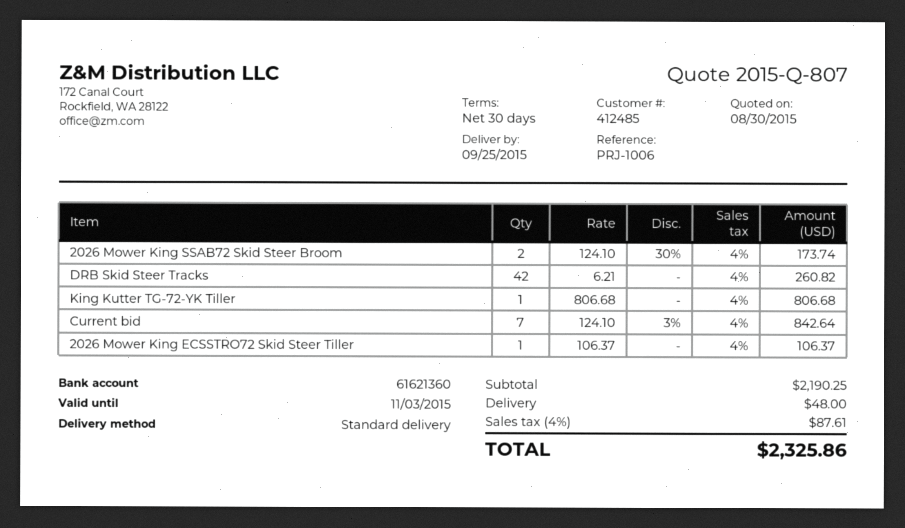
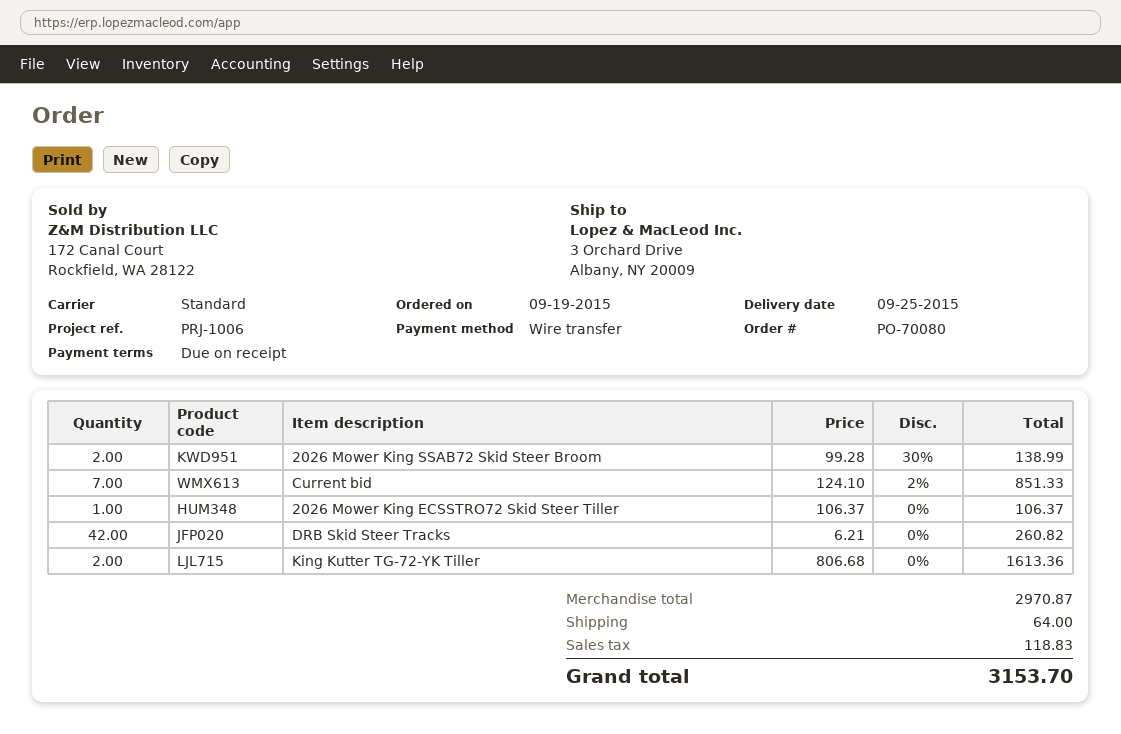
payment terms: 30 days -> on receipt
2026 Mower King SSAB72 Skid Steer Broom: 2 x 124.10 - 30% = 173.74 -> 2 x 99.28 - 30% = 138.99
King Kutter TG-72-YK Tiller: 1 x 806.68 = 806.68 -> 2 x 806.68 = 1613.36
Current bid: 7 x 124.10 - 3% = 842.64 -> 7 x 124.10 - 2% = 851.33
subtotal: 2190.25 -> 2970.87
shipping: 48.00 -> 64.00
tax: 87.61 -> 118.83
total: 2325.86 -> 3153.70

